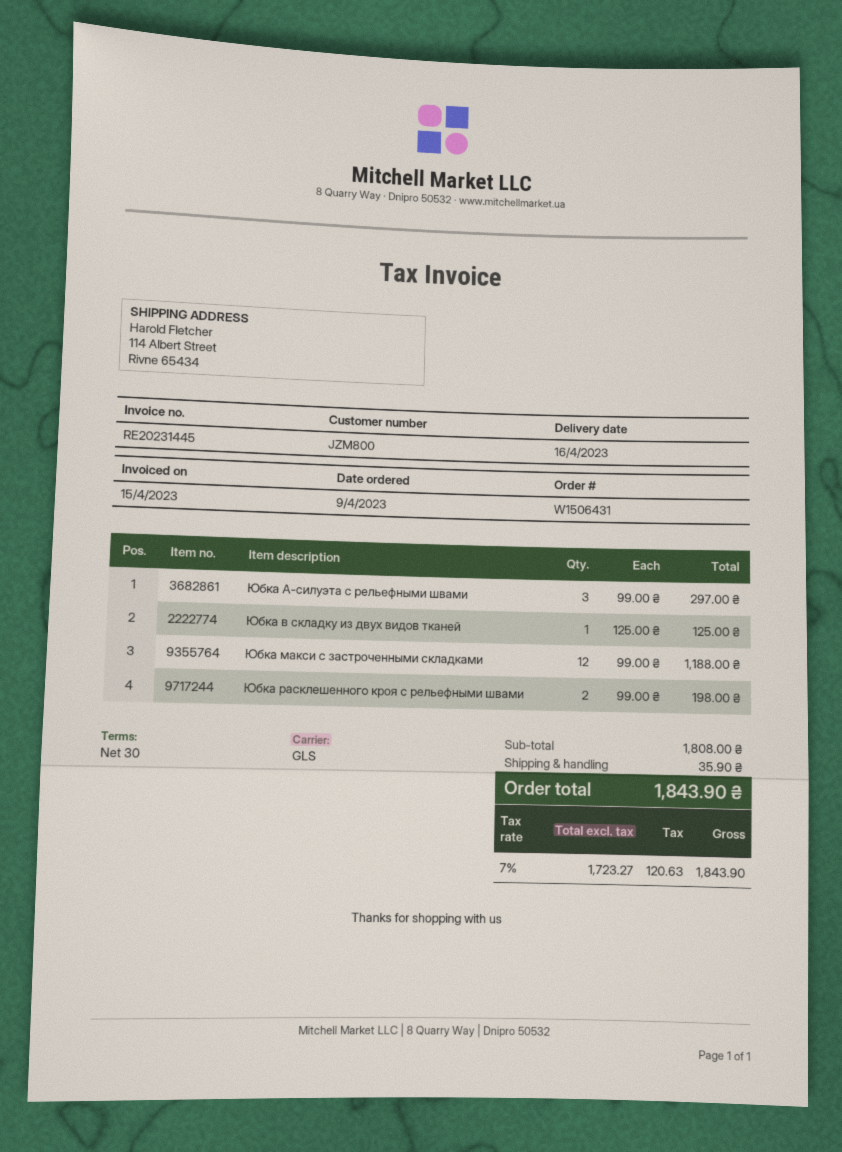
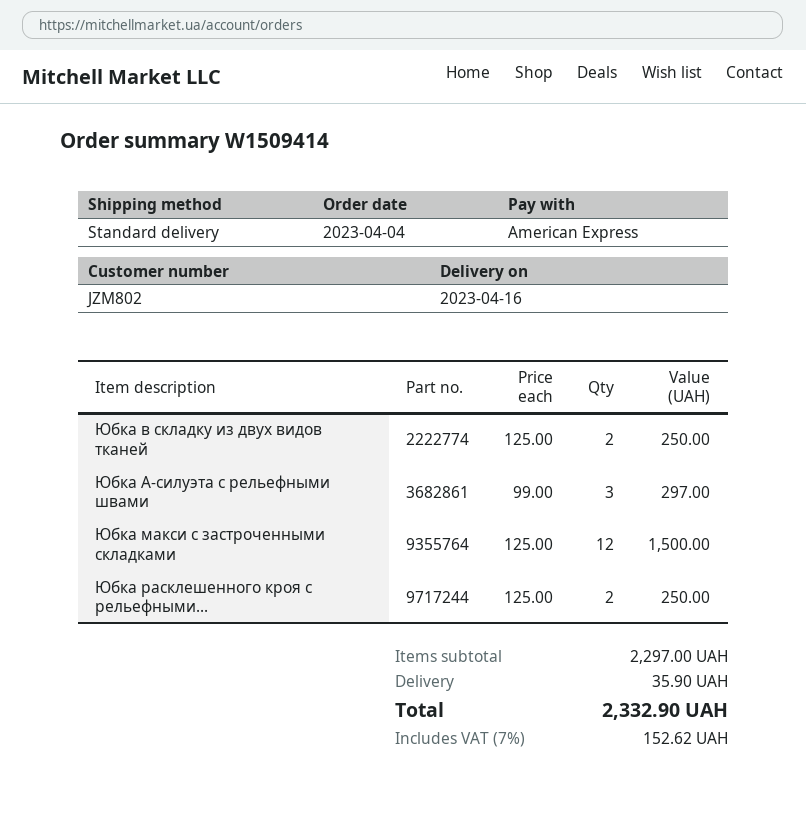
order number: W1506431 -> W1509414
order date: 2023-04-09 -> 2023-04-04
customer number: JZM800 -> JZM802
shipping method: GLS -> standard
Юбка в складку из двух видов тканей: 1 x 125.00 = 125.00 -> 2 x 125.00 = 250.00
Юбка макси с застроченными складками: 12 x 99.00 = 1188.00 -> 12 x 125.00 = 1500.00
Юбка расклешенного кроя с рельефными швами: 2 x 99.00 = 198.00 -> 2 x 125.00 = 250.00
subtotal: 1808.00 -> 2297.00
tax: 7% = 120.63 -> 7% = 152.62
total: 1843.90 -> 2332.90

